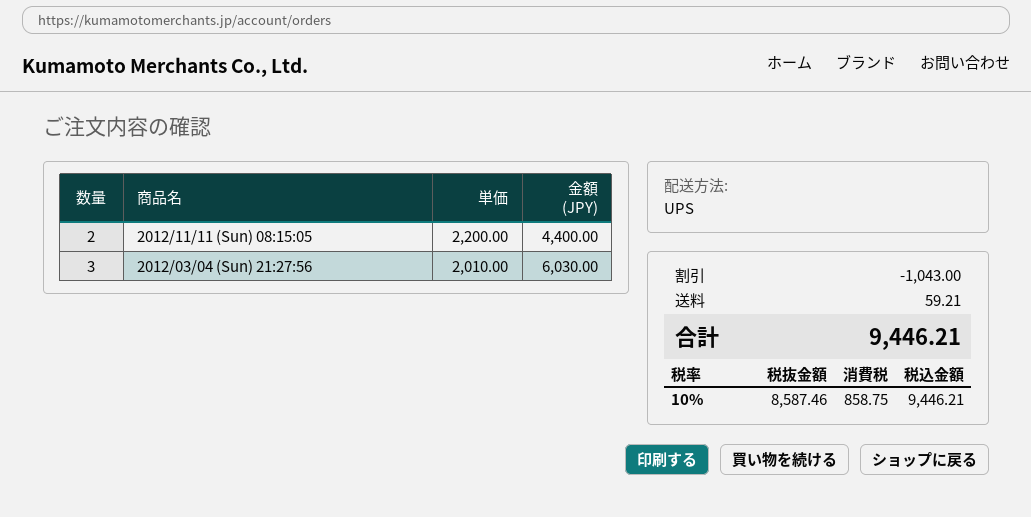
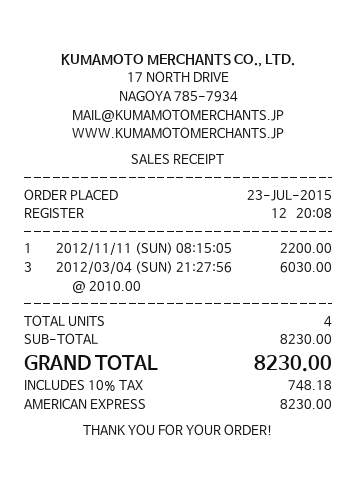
2012/11/11 (Sun) 08:15:05: 2 x 2200.00 = 4400.00 -> 1 x 2200.00 = 2200.00
discount: 1043.00 -> none
shipping: 59.21 -> none
tax: 10% = 858.75 -> 10% = 748.18
total: 9446.21 -> 8230.00

